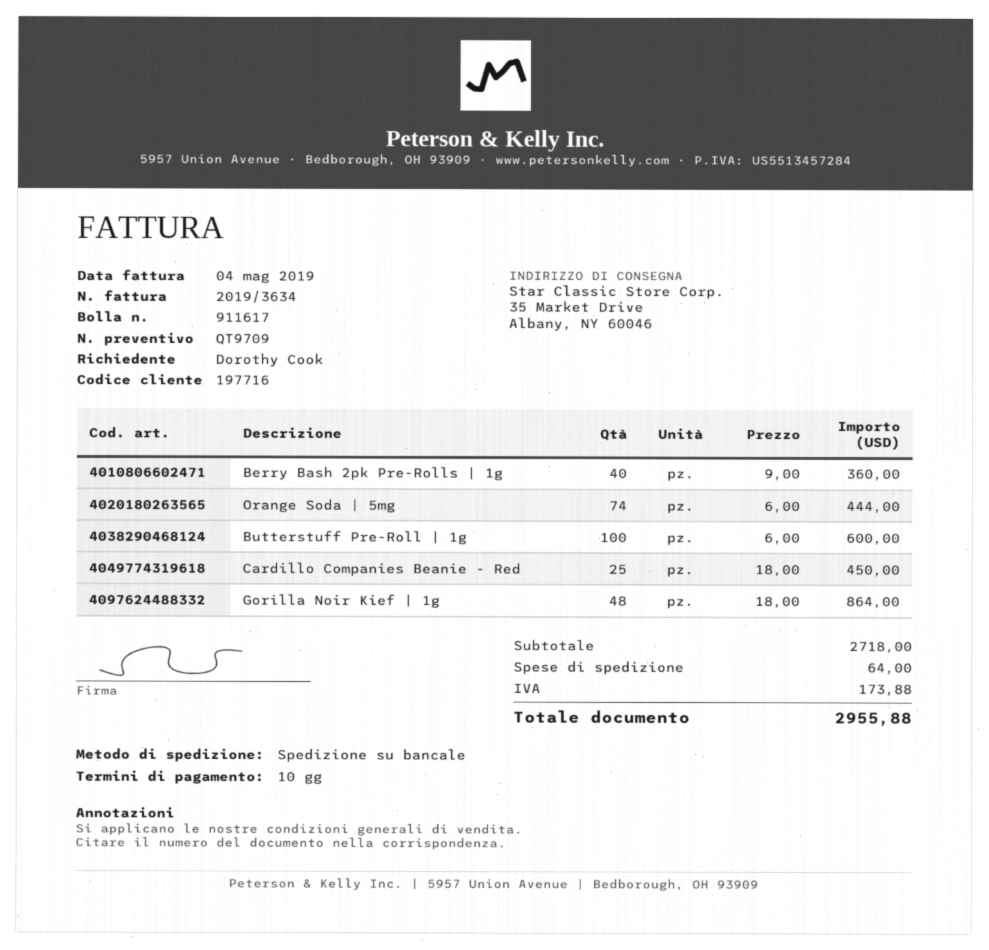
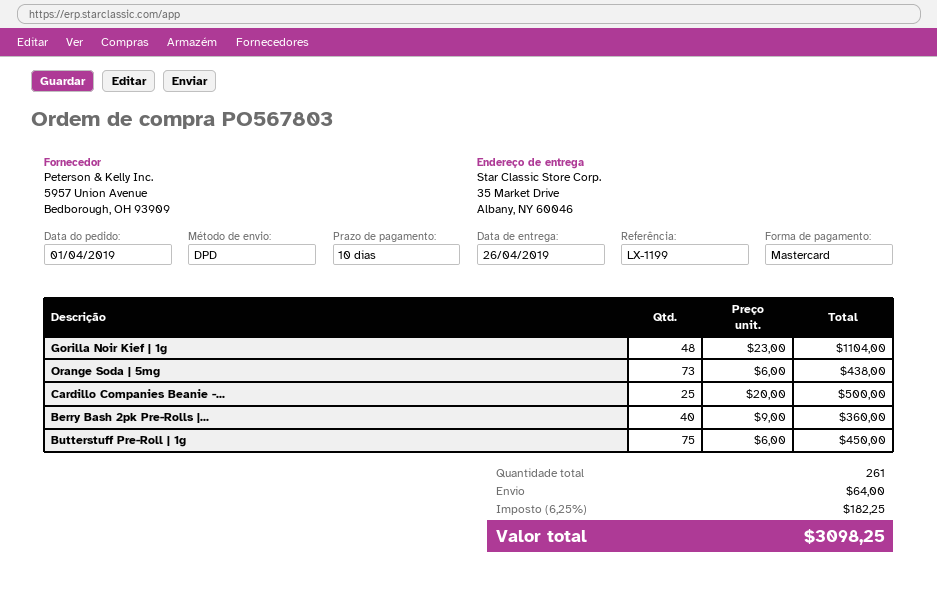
shipping method: pallet freight -> DPD
Orange Soda | 5mg: 74 x 6.00 = 444.00 -> 73 x 6.00 = 438.00
Butterstuff Pre-Roll | 1g: 100 x 6.00 = 600.00 -> 75 x 6.00 = 450.00
Cardillo Companies Beanie - Red: 25 x 18.00 = 450.00 -> 25 x 20.00 = 500.00
Gorilla Noir Kief | 1g: 48 x 18.00 = 864.00 -> 48 x 23.00 = 1104.00
tax: 173.88 -> 182.25
total: 2955.88 -> 3098.25

